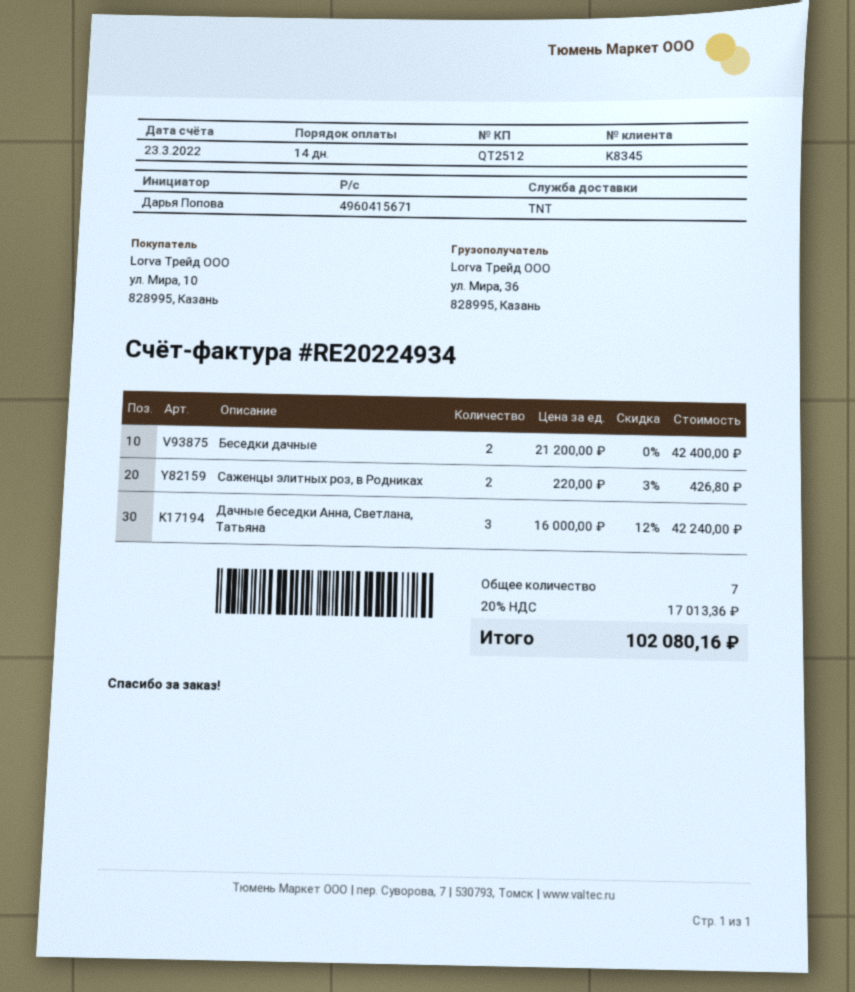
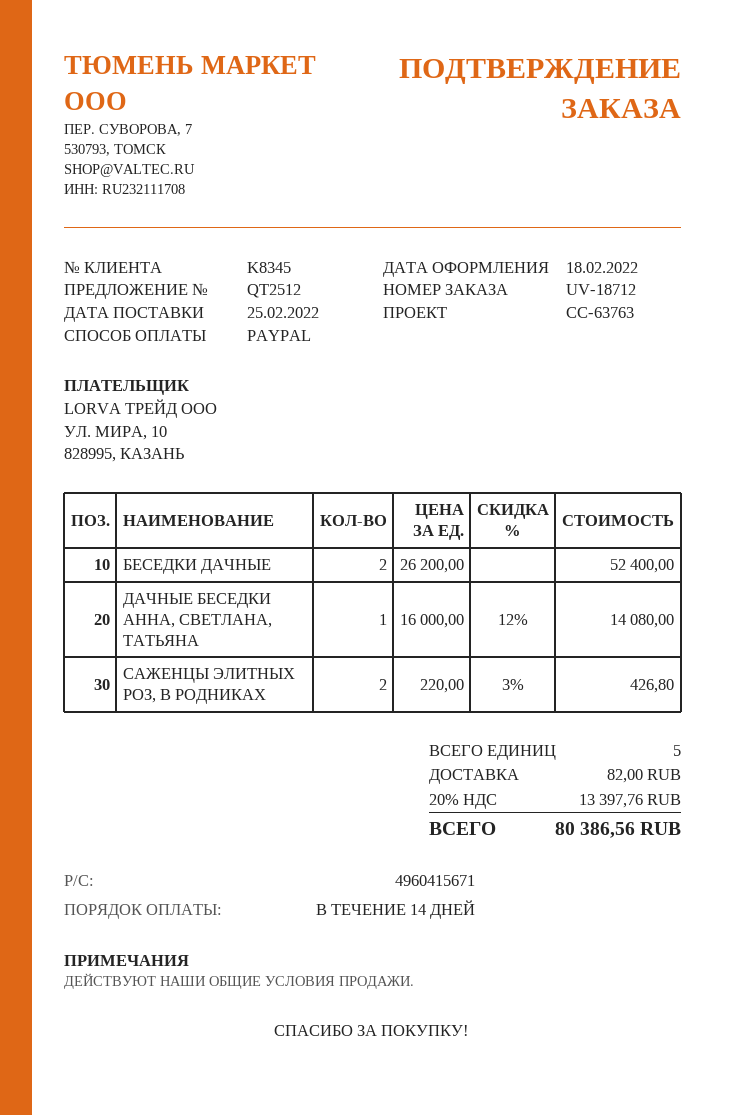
Беседки дачные: 2 x 21200.00 = 42400.00 -> 2 x 26200.00 = 52400.00
Дачные беседки Анна, Светлана, Татьяна: 3 x 16000.00 - 12% = 42240.00 -> 1 x 16000.00 - 12% = 14080.00
total quantity: 7 -> 5
shipping: none -> 82.00
tax: 20% = 17013.36 -> 20% = 13397.76
total: 102080.16 -> 80386.56

